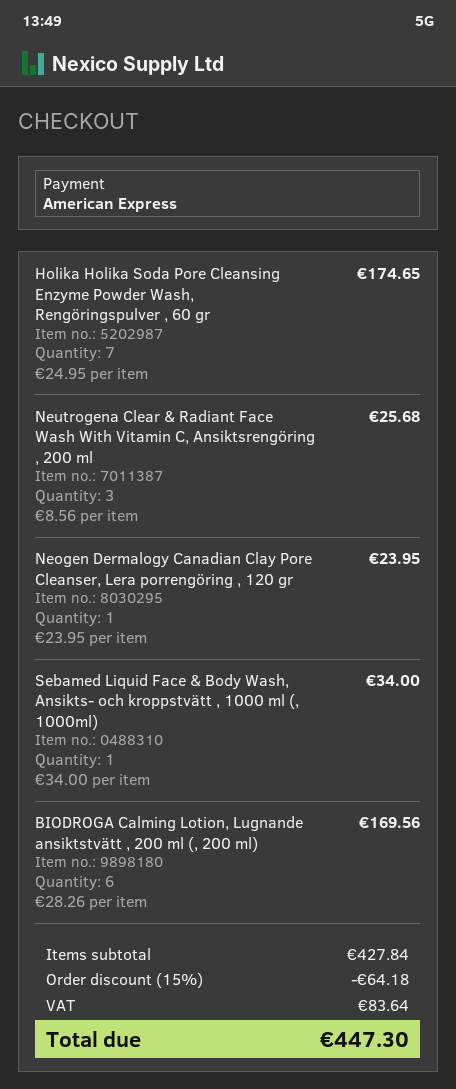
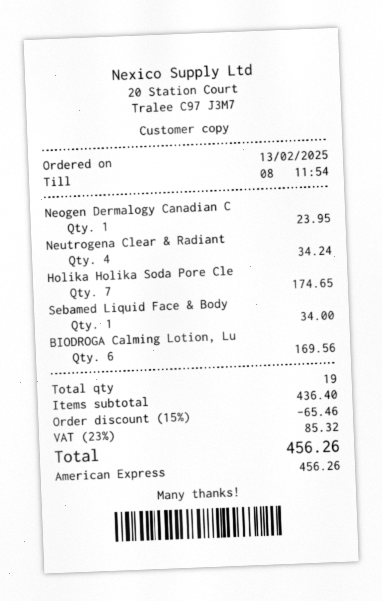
Neutrogena Clear & Radiant Face Wash With Vitamin C, Ansiktsrengöring , 200 ml: 3 for 25.68 -> 4 for 34.24
subtotal: 427.84 -> 436.40
discount: 15% = 64.18 -> 15% = 65.46
tax: 83.64 -> 85.32
total: 447.30 -> 456.26

